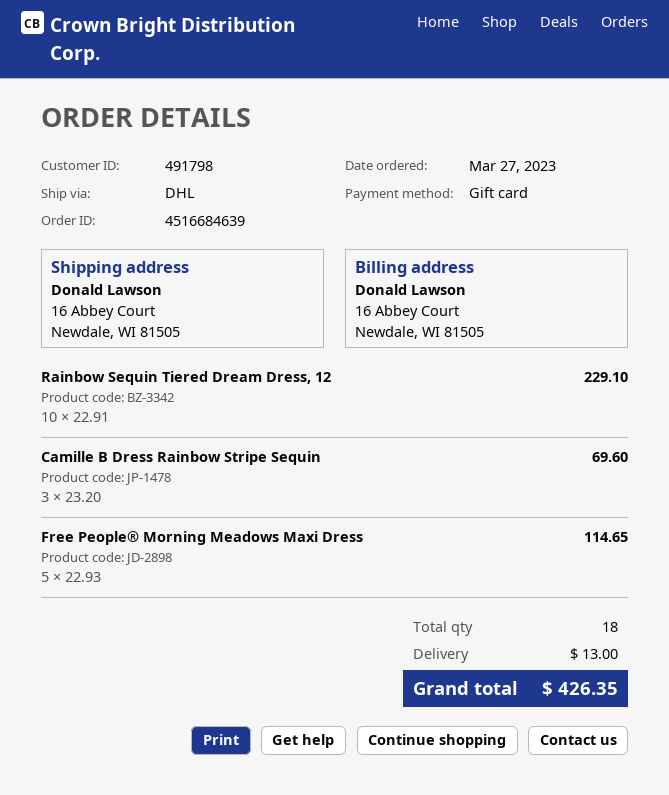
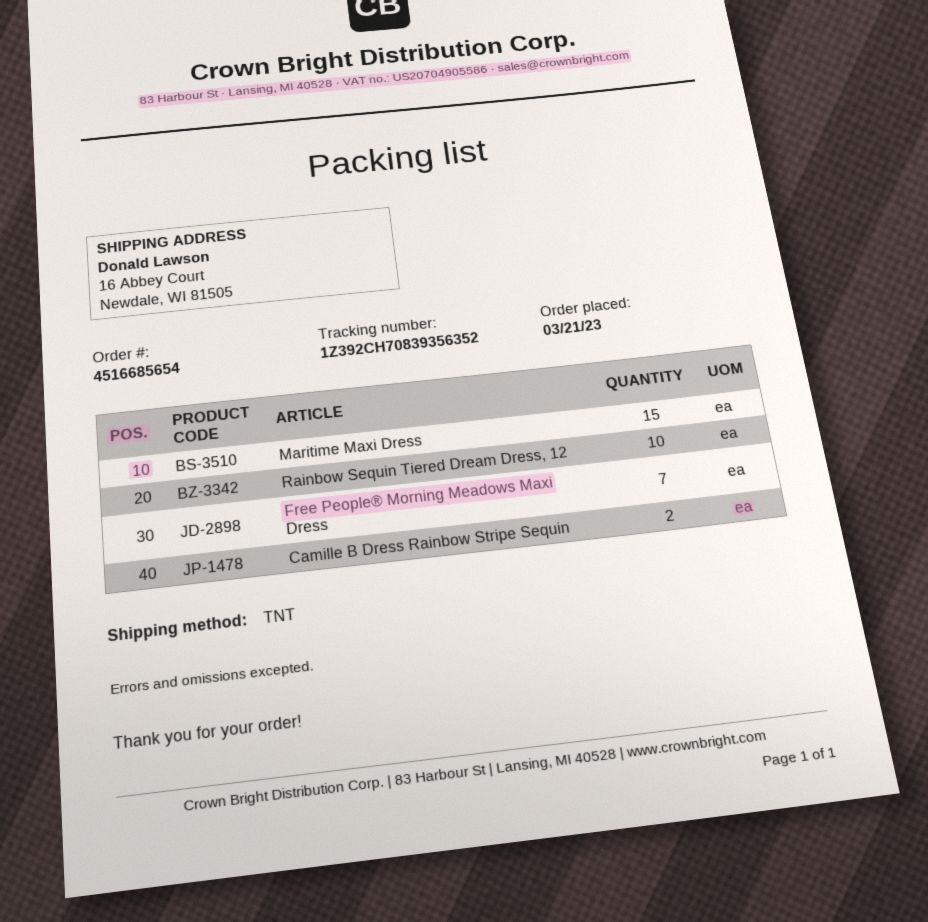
order number: 4516684639 -> 4516685654
order date: 2023-03-27 -> 2023-03-21
shipping method: DHL -> TNT
Camille B Dress Rainbow Stripe Sequin: 3 -> 2
Free People® Morning Meadows Maxi Dress: 5 -> 7
Maritime Maxi Dress: none -> 15

